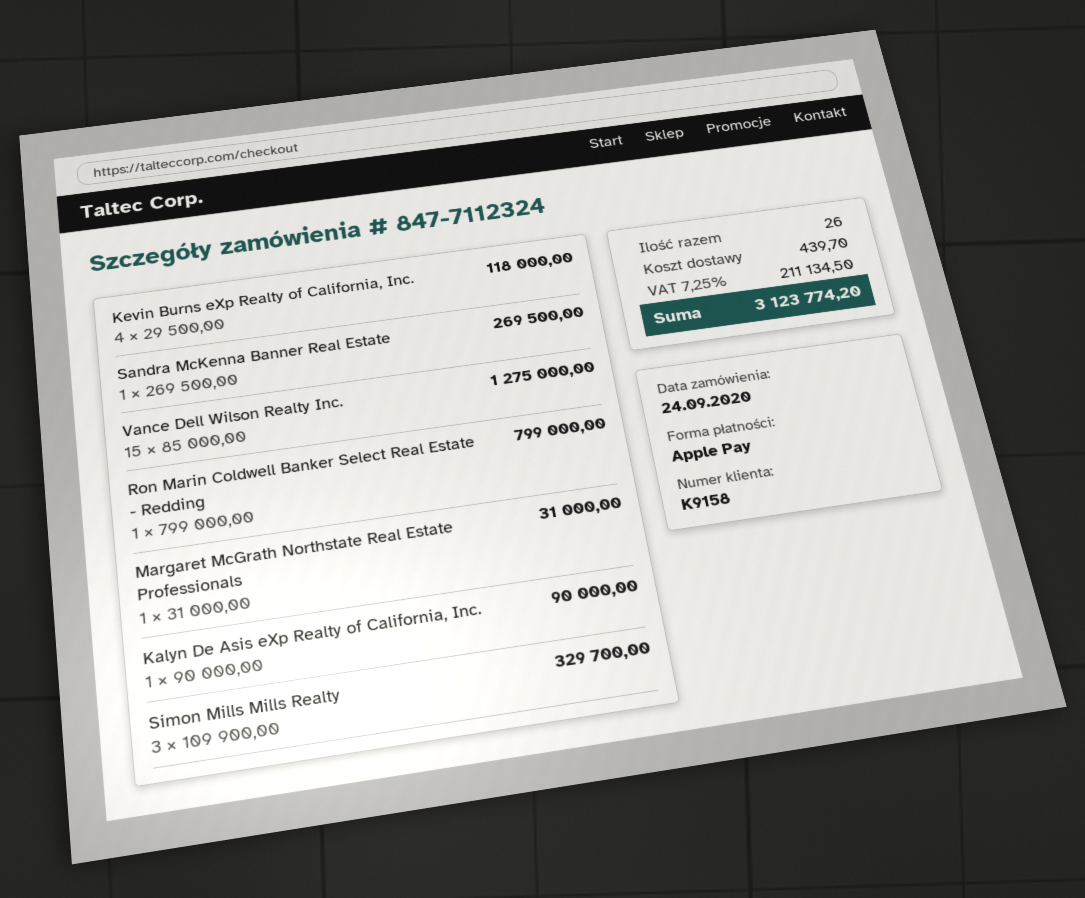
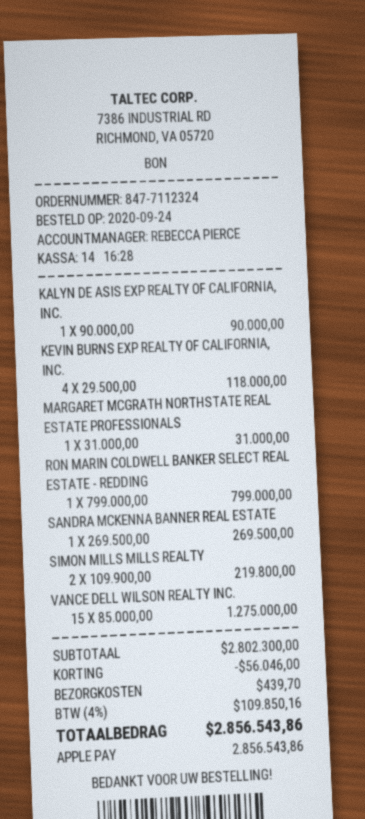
Simon Mills Mills Realty: 3 x 109900.00 = 329700.00 -> 2 x 109900.00 = 219800.00
discount: none -> 56046.00
tax: 7.25% = 211134.50 -> 4% = 109850.16
total: 3123774.20 -> 2856543.86

